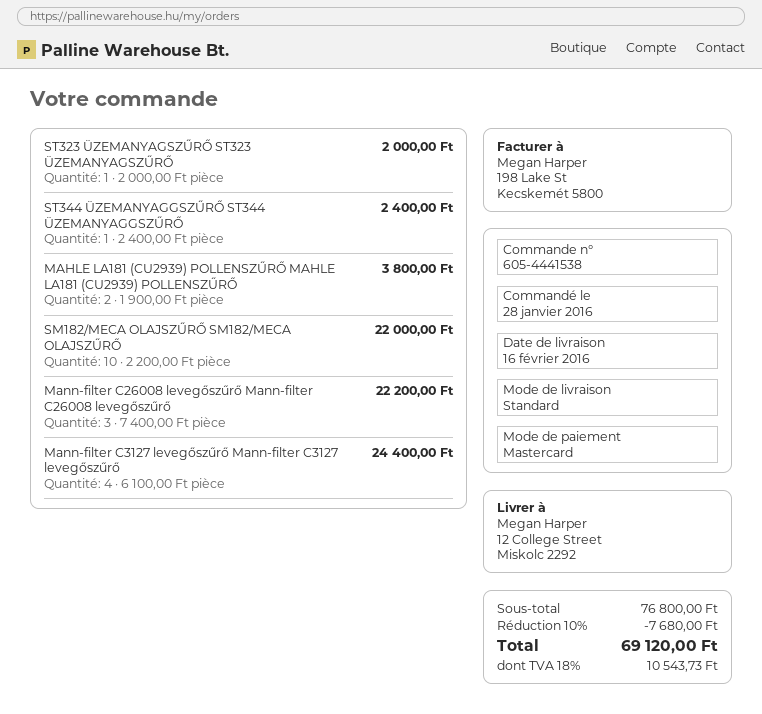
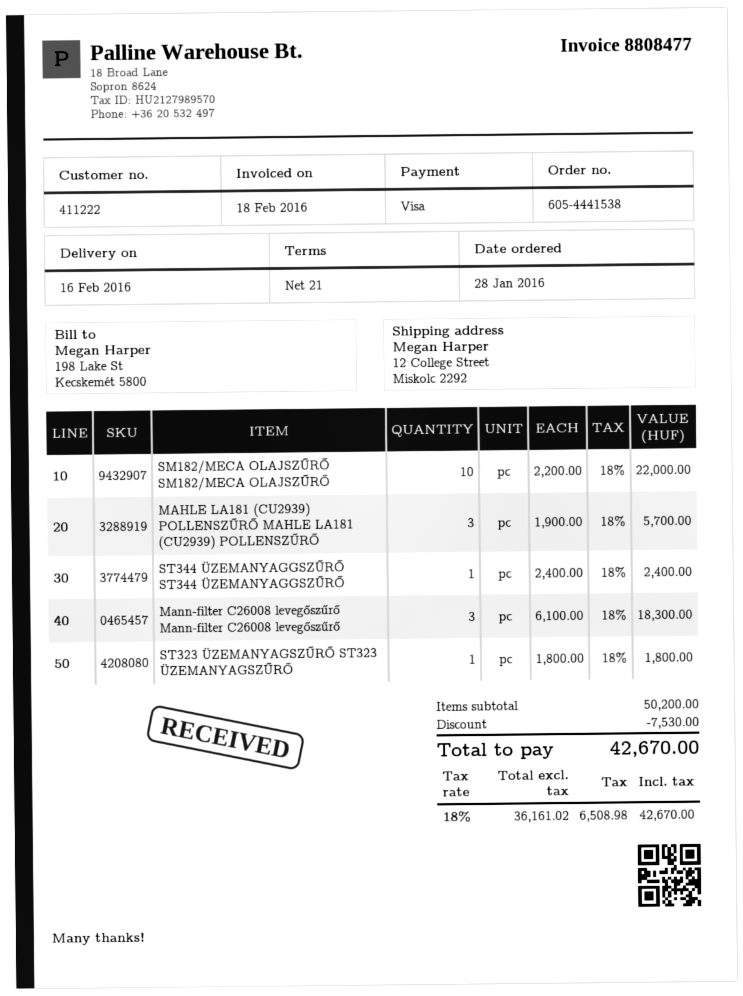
payment method: Mastercard -> Visa
ST323 ÜZEMANYAGSZŰRŐ ST323 ÜZEMANYAGSZŰRŐ: 1 x 2000.00 = 2000.00 -> 1 x 1800.00 = 1800.00
MAHLE LA181 (CU2939) POLLENSZŰRŐ MAHLE LA181 (CU2939) POLLENSZŰRŐ: 2 x 1900.00 = 3800.00 -> 3 x 1900.00 = 5700.00
Mann-filter C26008 levegőszűrő Mann-filter C26008 levegőszűrő: 3 x 7400.00 = 22200.00 -> 3 x 6100.00 = 18300.00
Mann-filter C3127 levegőszűrő Mann-filter C3127 levegőszűrő: 4 x 6100.00 = 24400.00 -> none
subtotal: 76800.00 -> 50200.00
discount: 7680.00 -> 7530.00
tax: 18% = 10543.73 -> 18% = 6508.98
total: 69120.00 -> 42670.00

